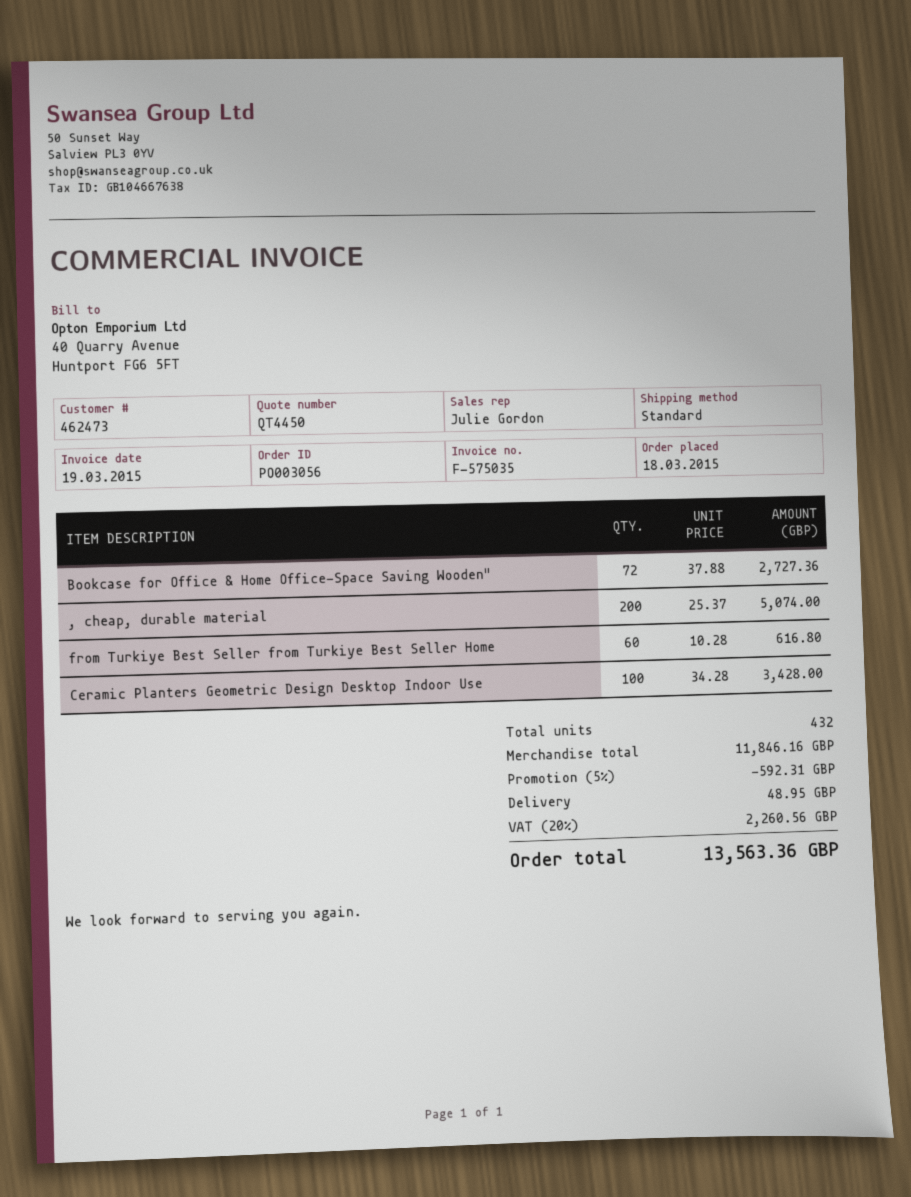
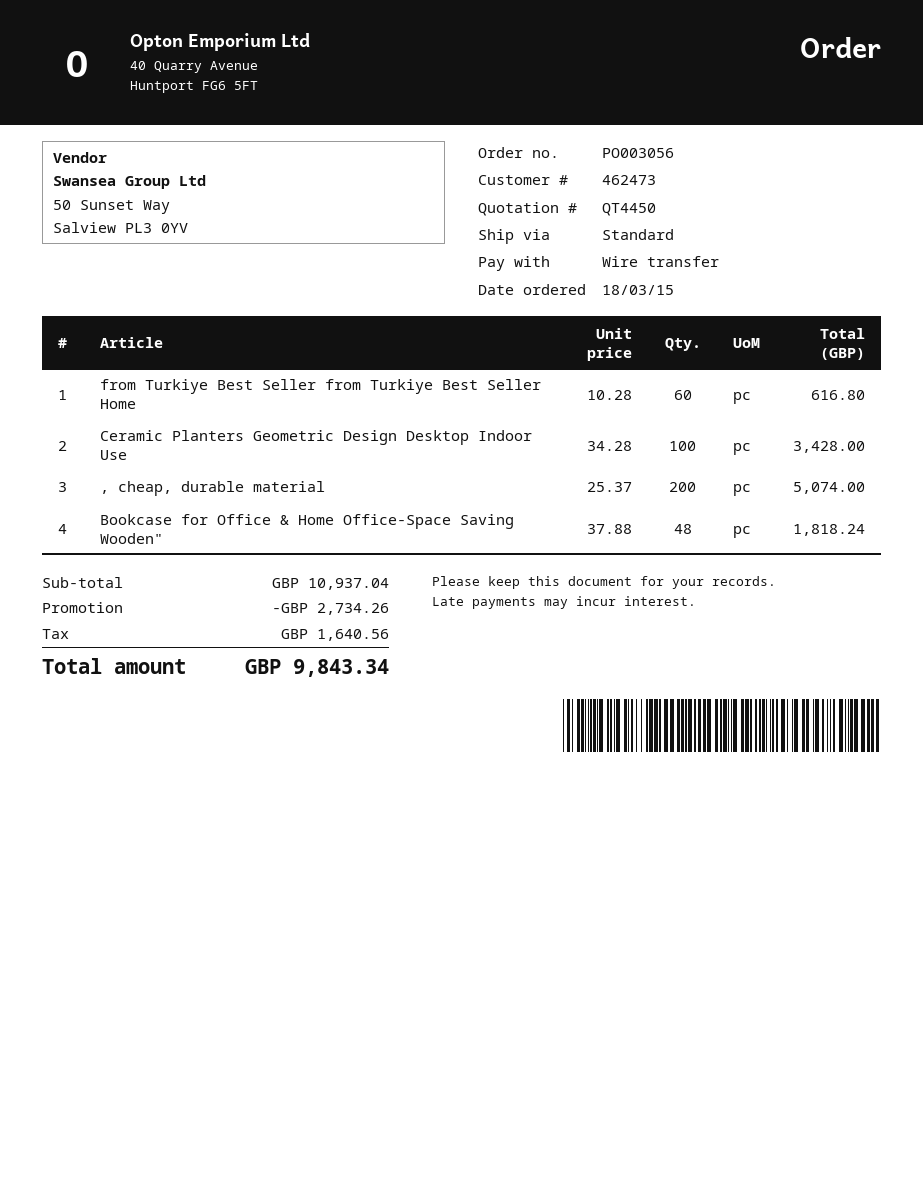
Bookcase for Office & Home Office-Space Saving Wooden": 72 x 37.88 = 2727.36 -> 48 x 37.88 = 1818.24
subtotal: 11846.16 -> 10937.04
discount: 592.31 -> 2734.26
shipping: 48.95 -> none
tax: 2260.56 -> 1640.56
total: 13563.36 -> 9843.34

